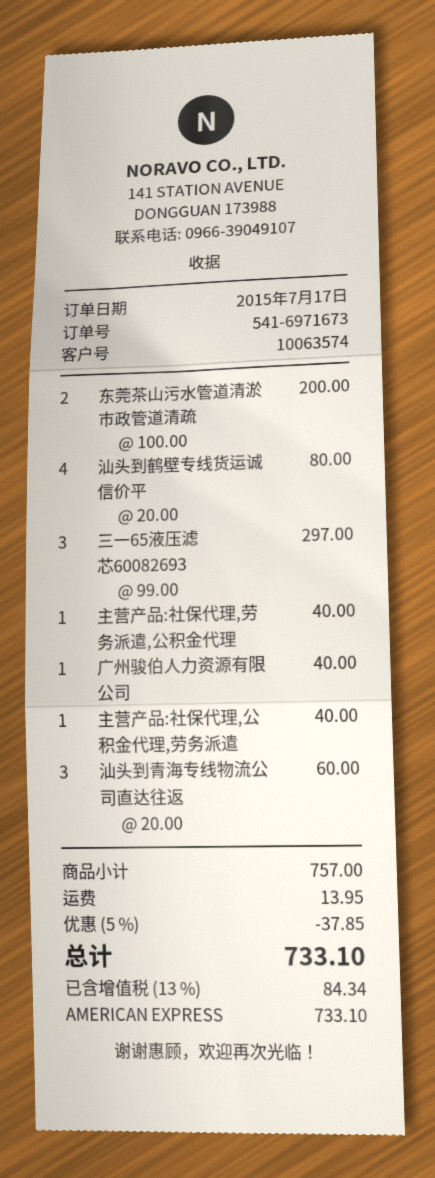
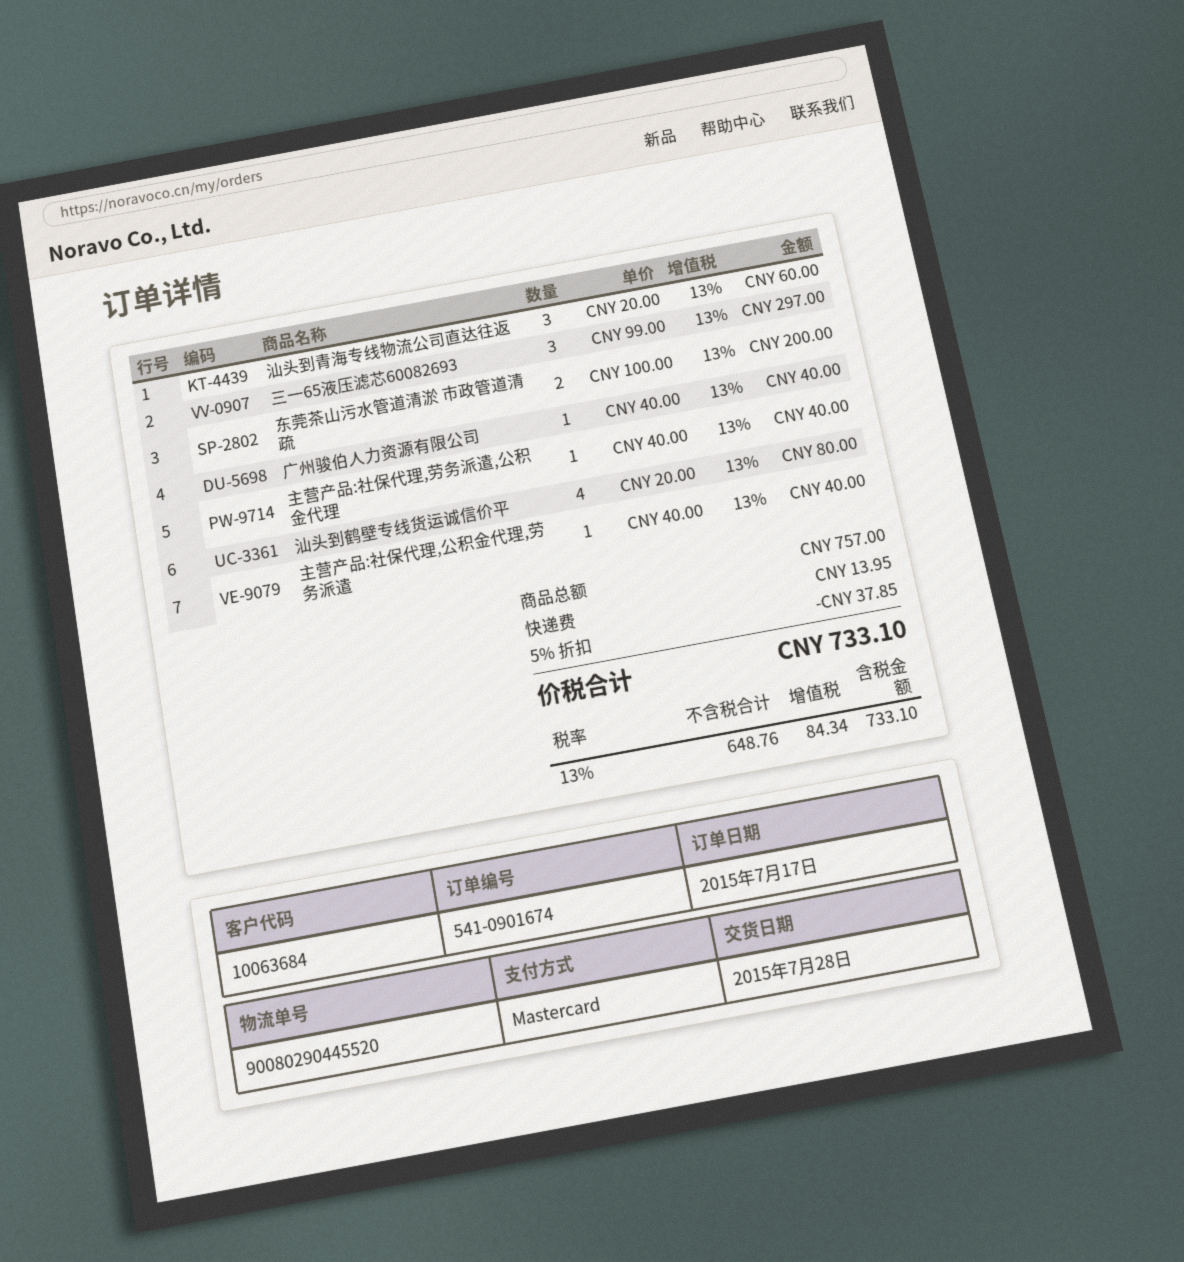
order number: 541-6971673 -> 541-0901674
customer number: 10063574 -> 10063684
payment method: American Express -> Mastercard

